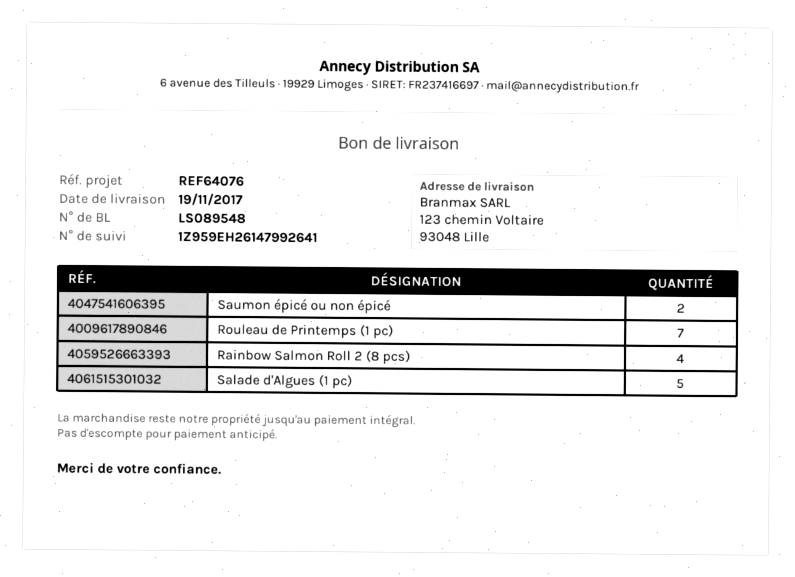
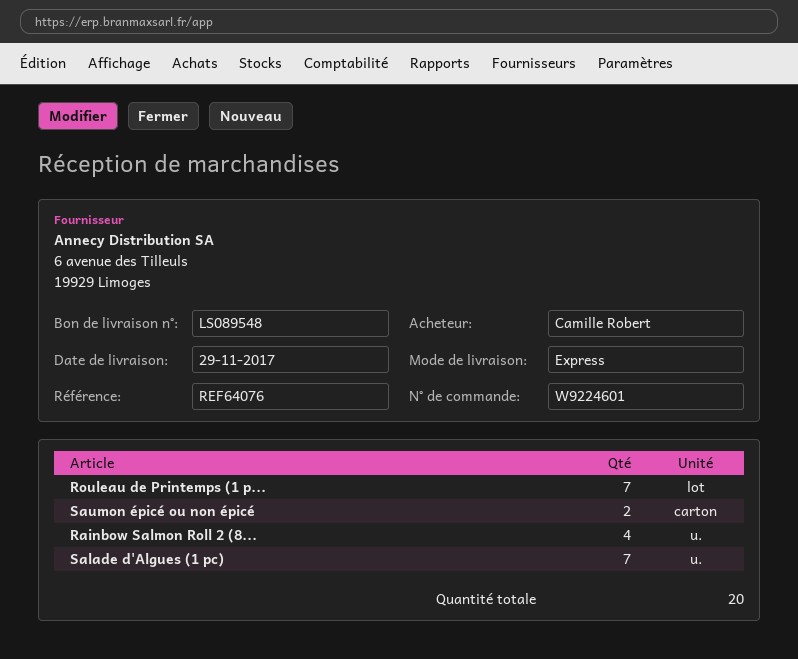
delivery date: 2017-11-19 -> 2017-11-29
Salade d'Algues (1 pc): 5 -> 7

